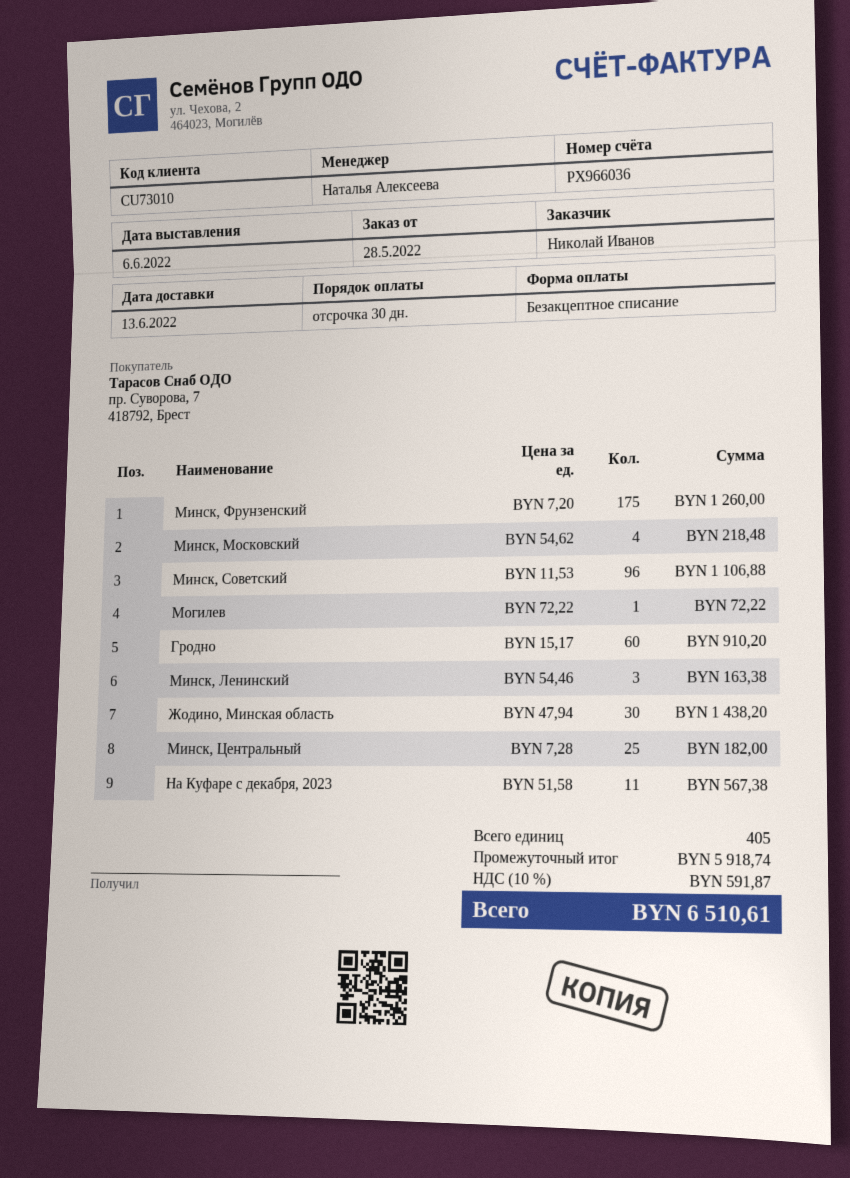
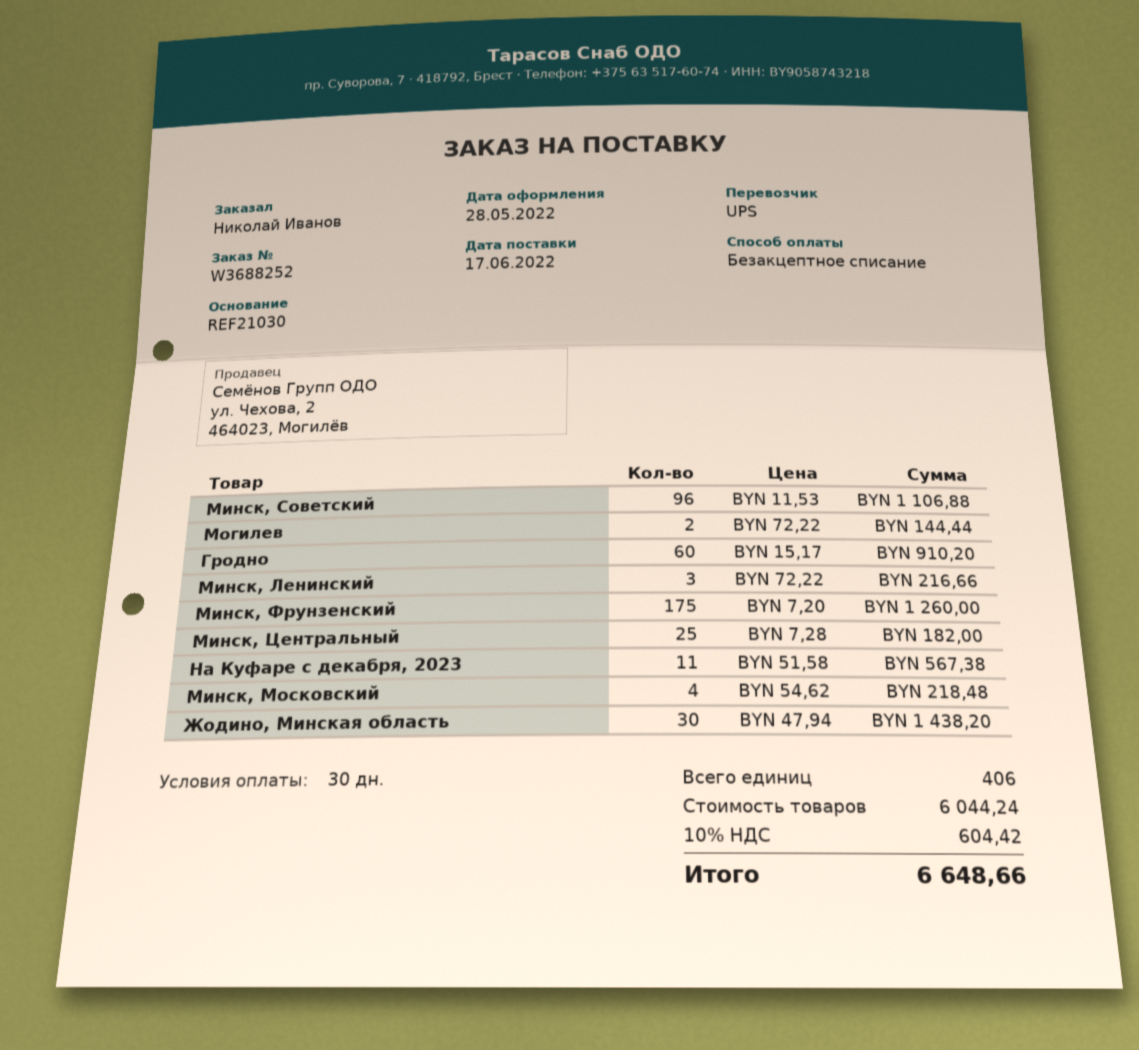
delivery date: 2022-06-13 -> 2022-06-17
Могилев: 1 x 72.22 = 72.22 -> 2 x 72.22 = 144.44
Минск, Ленинский: 3 x 54.46 = 163.38 -> 3 x 72.22 = 216.66
total quantity: 405 -> 406
subtotal: 5918.74 -> 6044.24
tax: 10% = 591.87 -> 10% = 604.42
total: 6510.61 -> 6648.66

